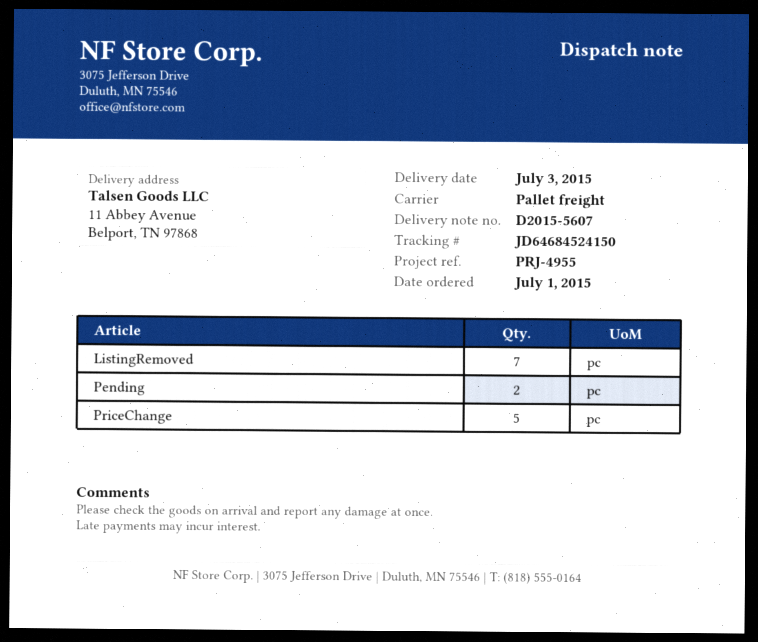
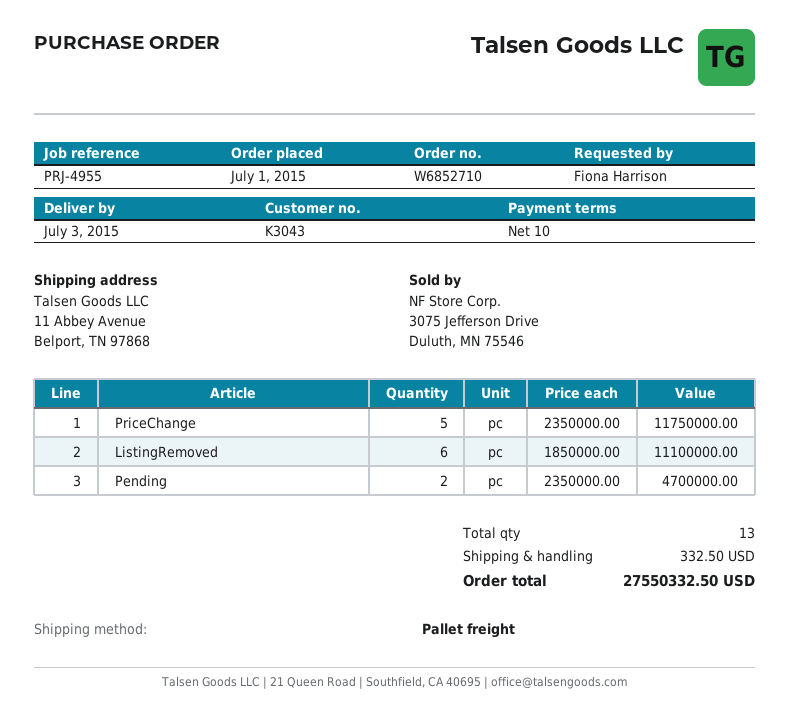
ListingRemoved: 7 -> 6

